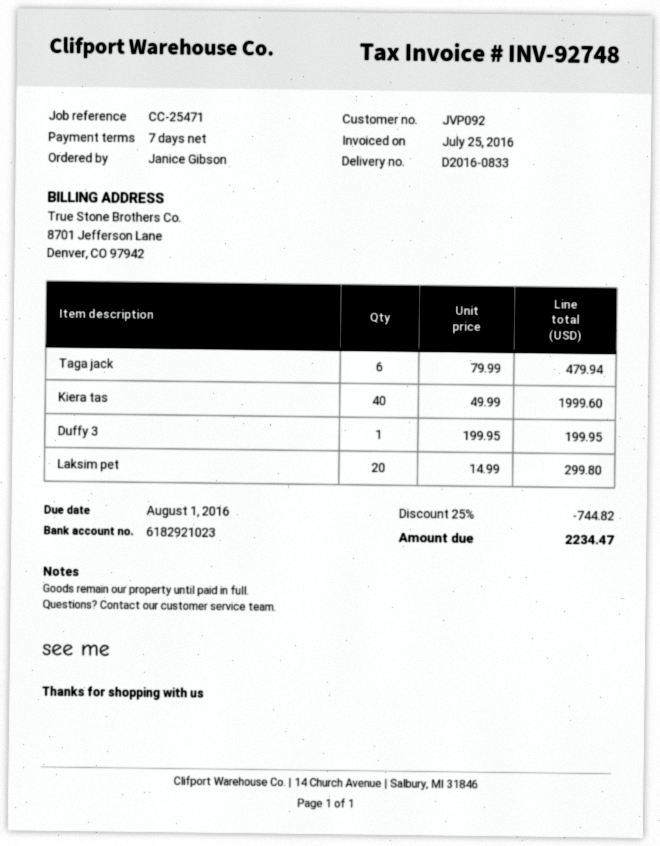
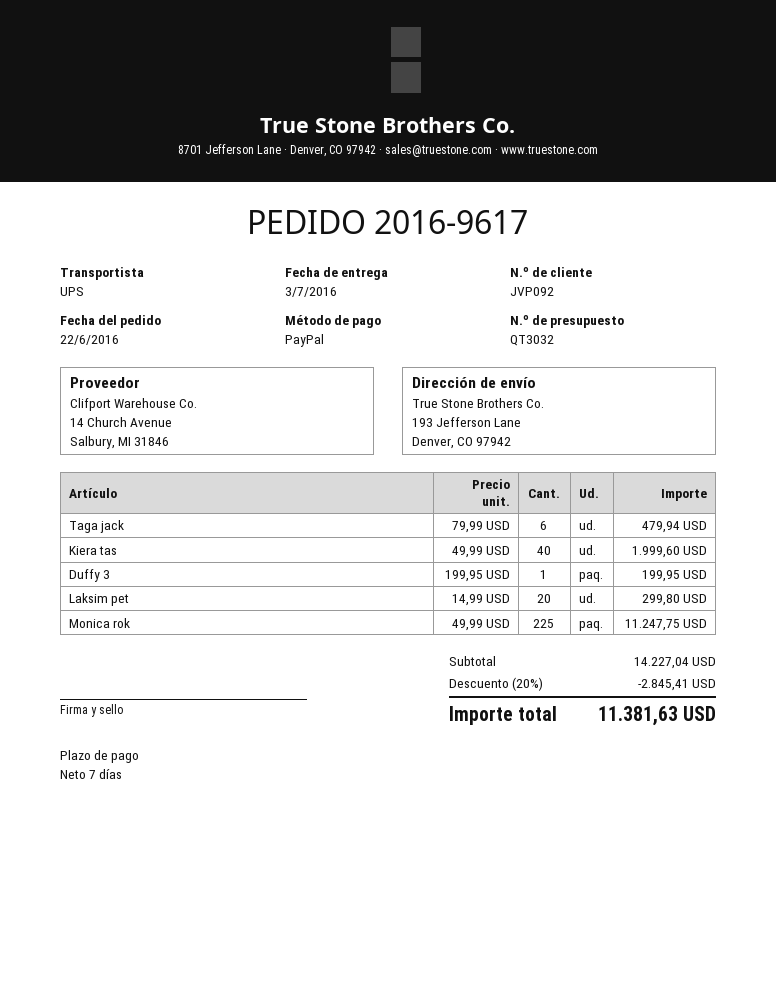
Monica rok: none -> 225 x 49.99 = 11247.75
discount: 25% = 744.82 -> 20% = 2845.41
total: 2234.47 -> 11381.63

